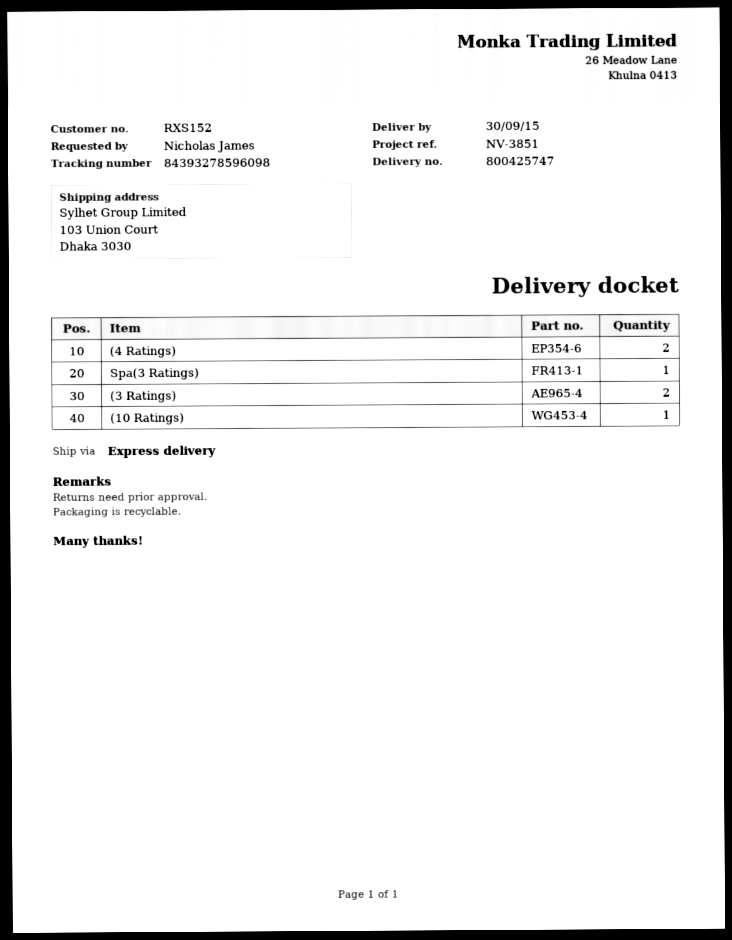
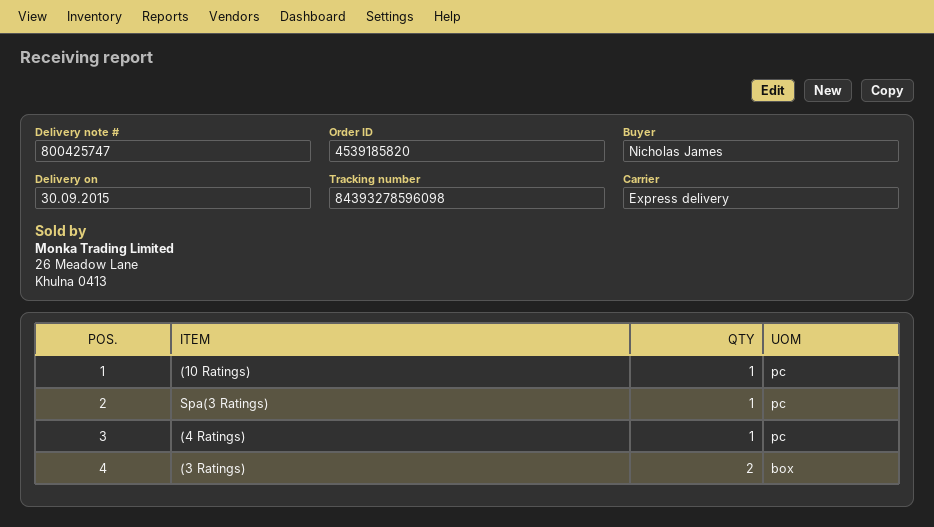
(4 Ratings): 2 -> 1

